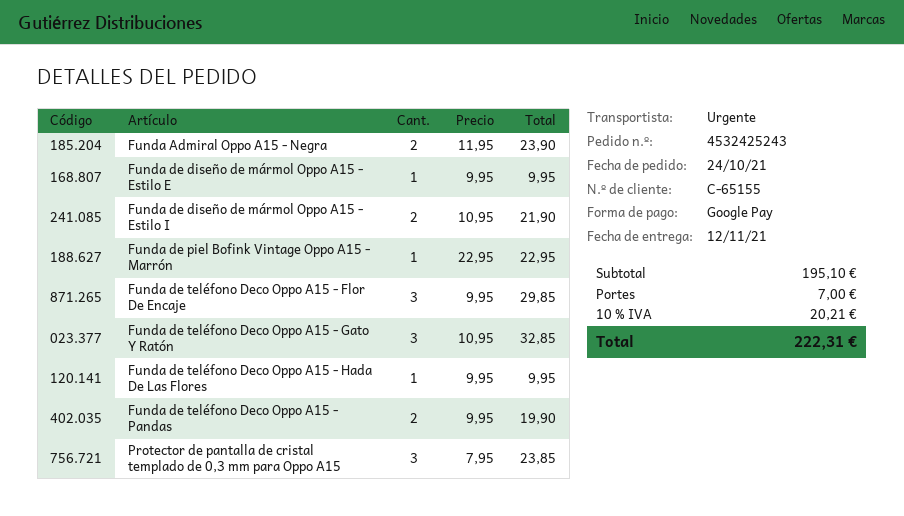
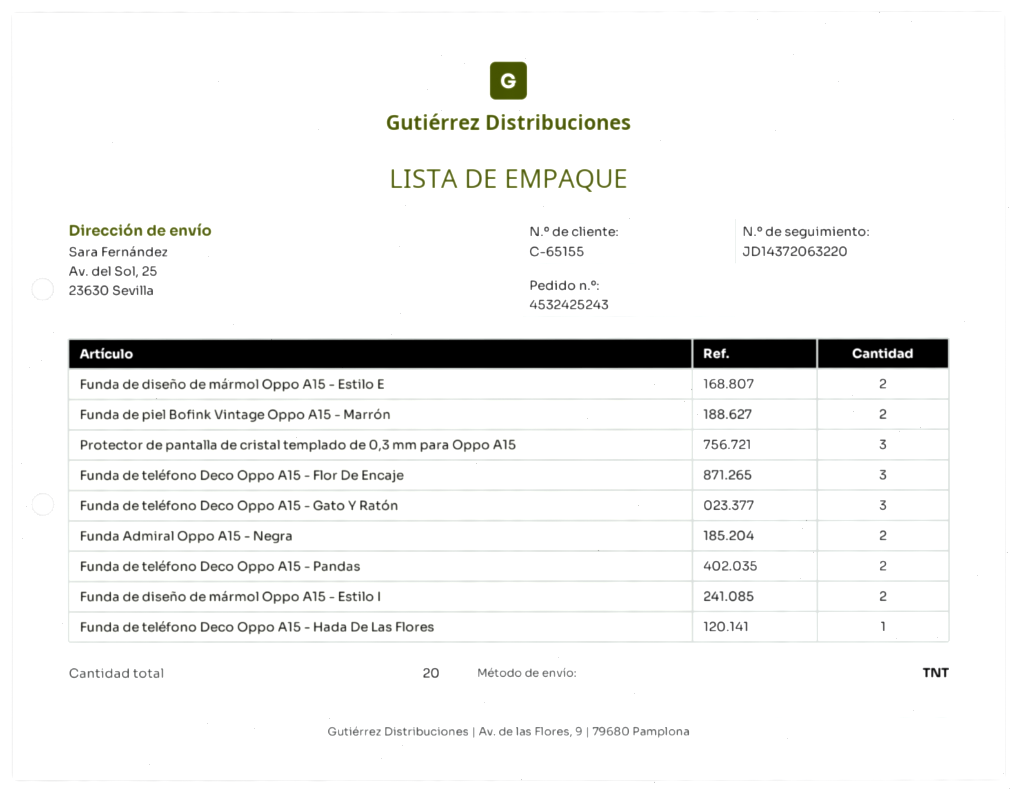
shipping method: express -> TNT
Funda de diseño de mármol Oppo A15 - Estilo E: 1 -> 2
Funda de piel Bofink Vintage Oppo A15 - Marrón: 1 -> 2

